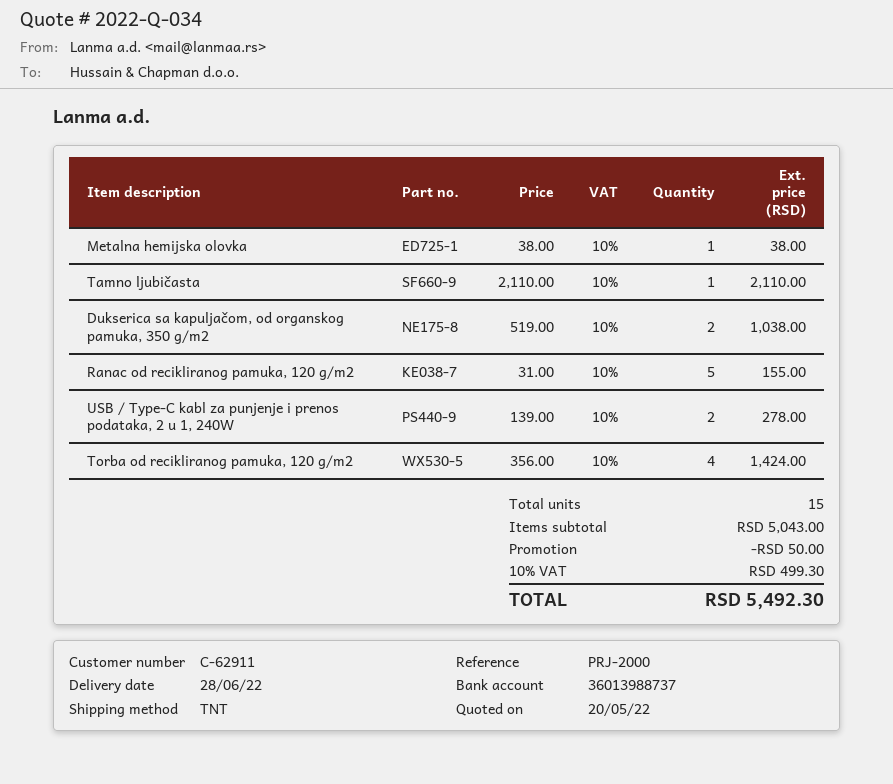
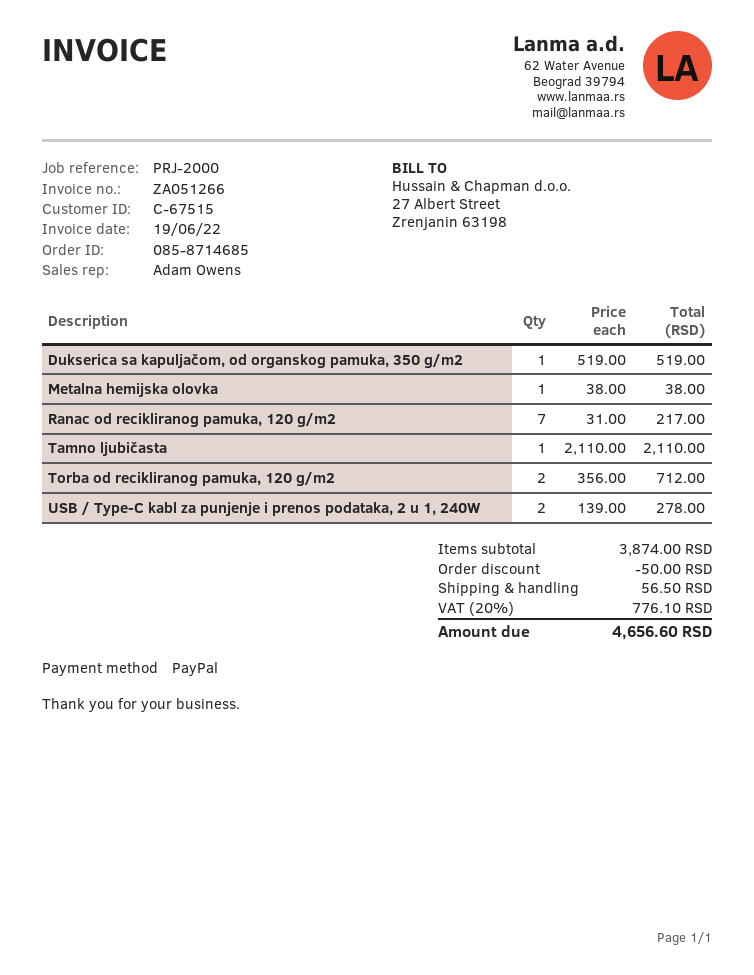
customer number: C-62911 -> C-67515
Dukserica sa kapuljačom, od organskog pamuka, 350 g/m2: 2 x 519.00 = 1038.00 -> 1 x 519.00 = 519.00
Ranac od recikliranog pamuka, 120 g/m2: 5 x 31.00 = 155.00 -> 7 x 31.00 = 217.00
Torba od recikliranog pamuka, 120 g/m2: 4 x 356.00 = 1424.00 -> 2 x 356.00 = 712.00
subtotal: 5043.00 -> 3874.00
shipping: none -> 56.50
tax: 10% = 499.30 -> 20% = 776.10
total: 5492.30 -> 4656.60

